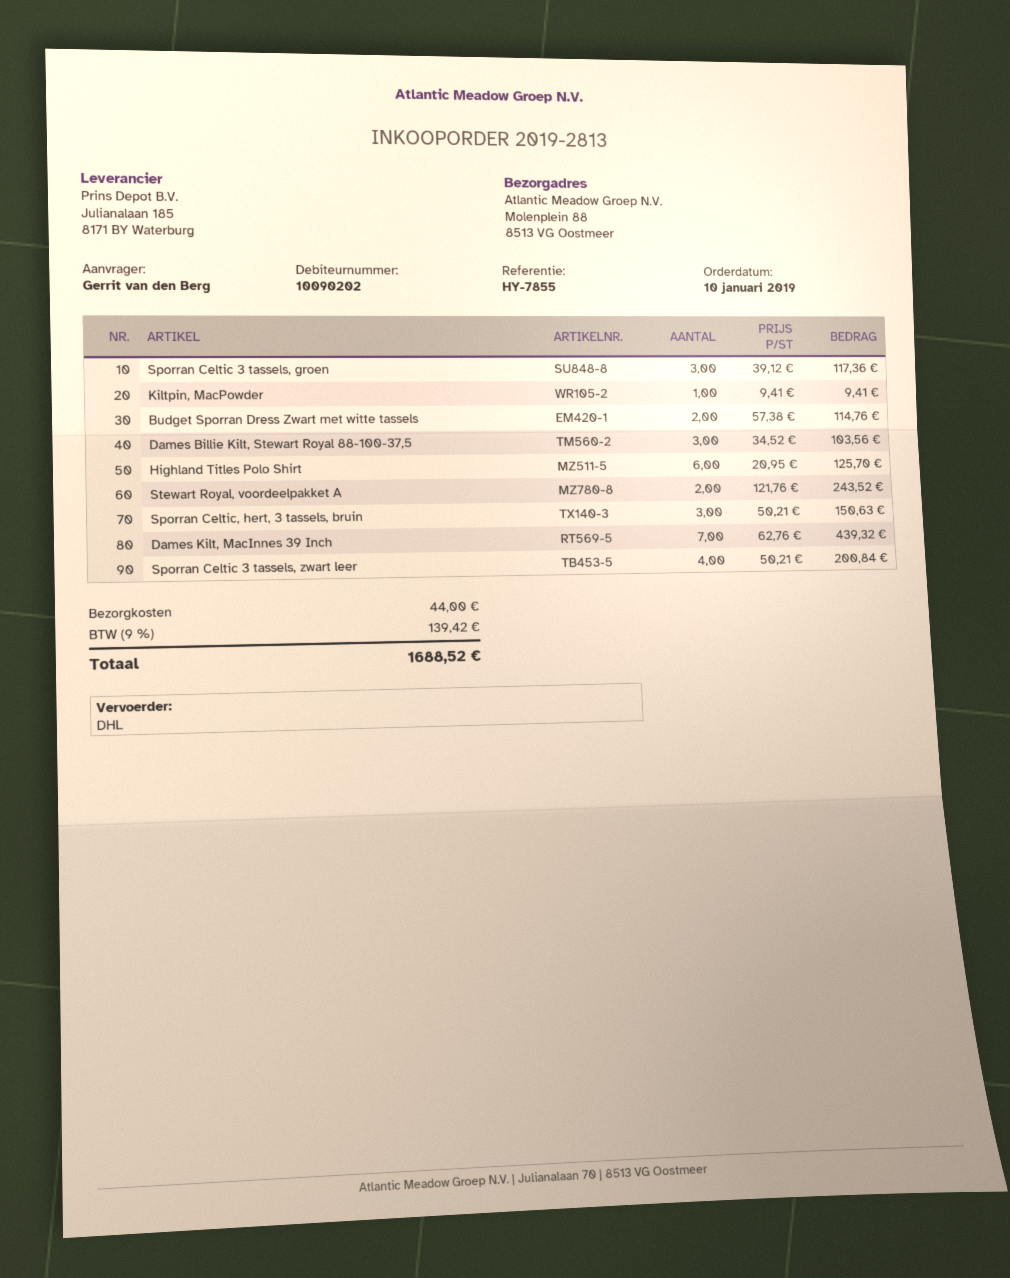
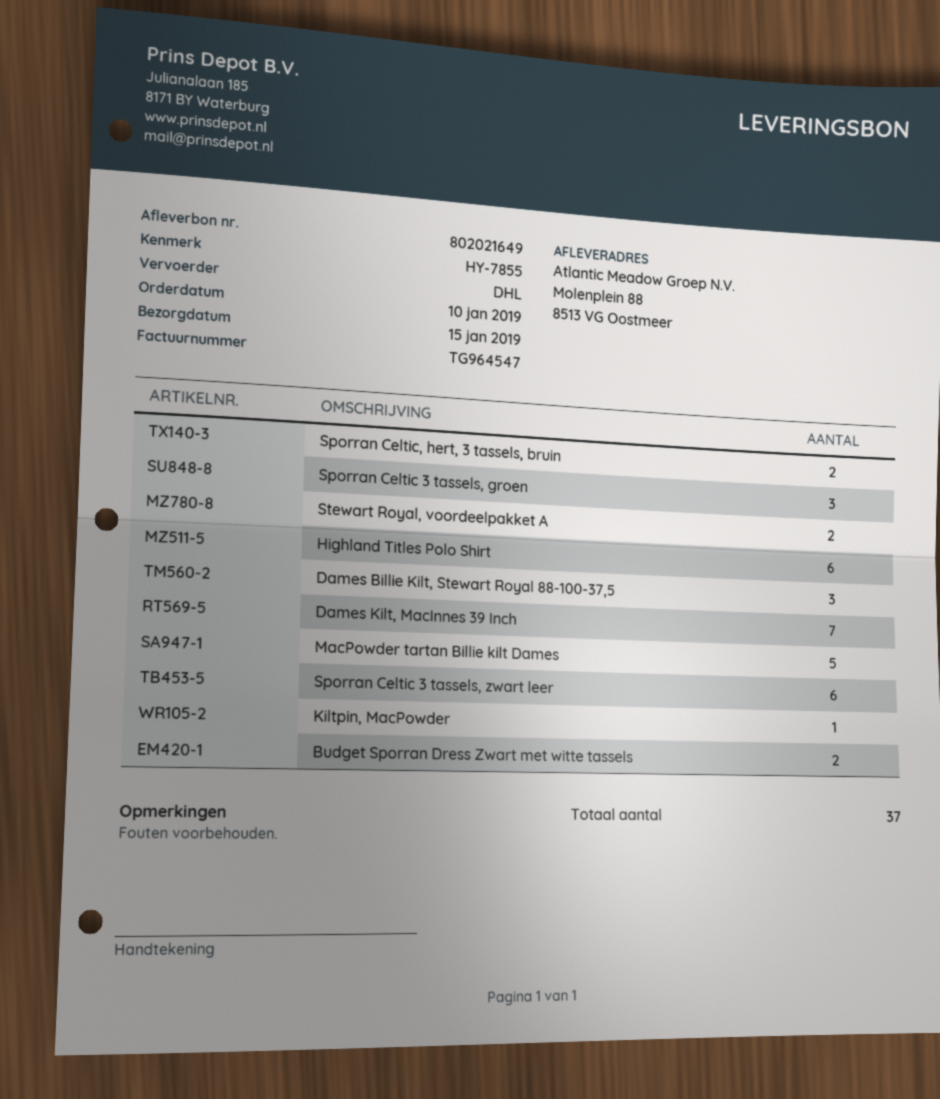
Sporran Celtic, hert, 3 tassels, bruin: 3 -> 2
Sporran Celtic 3 tassels, zwart leer: 4 -> 6
MacPowder tartan Billie kilt Dames: none -> 5

